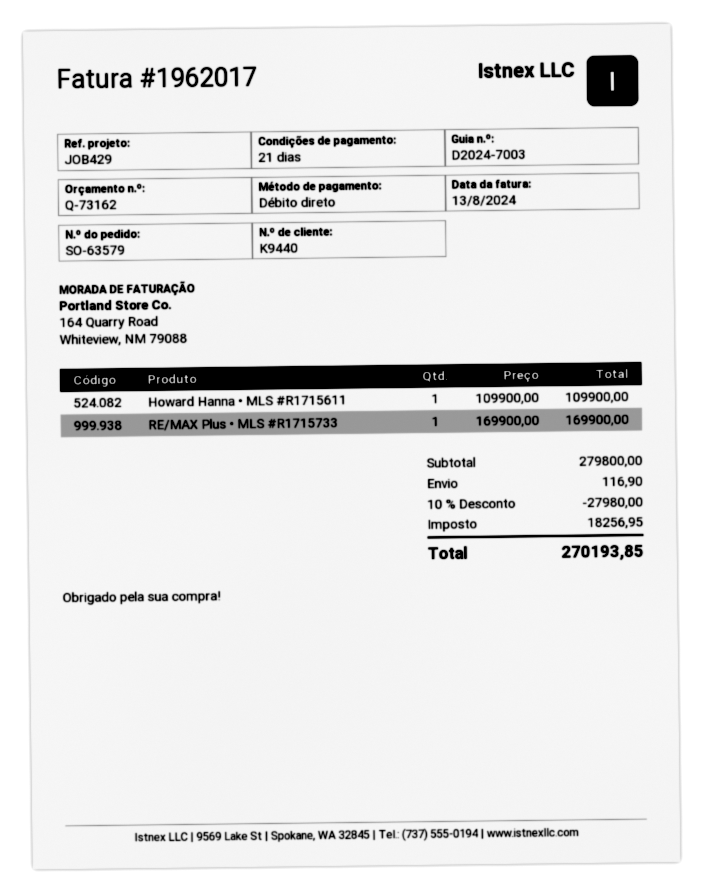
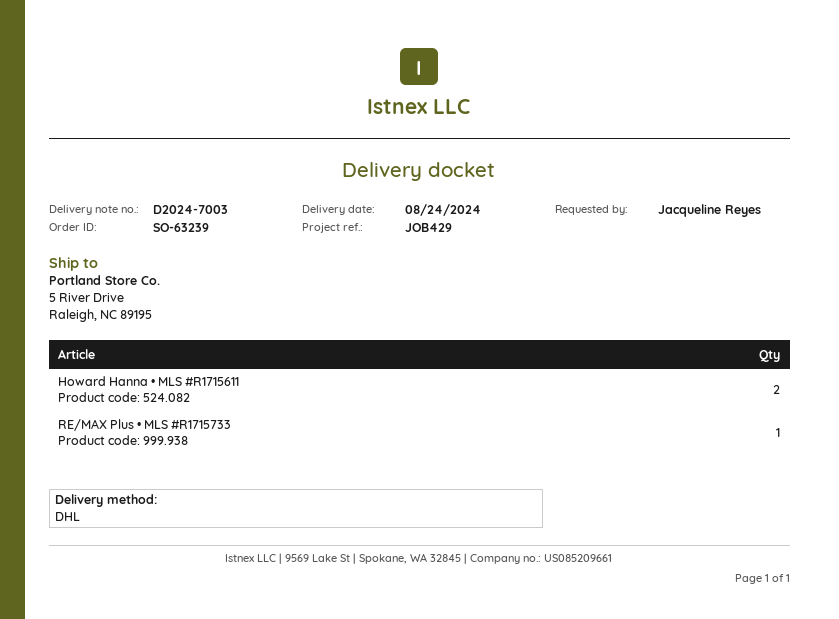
order number: SO-63579 -> SO-63239
Howard Hanna • MLS #R1715611: 1 -> 2

